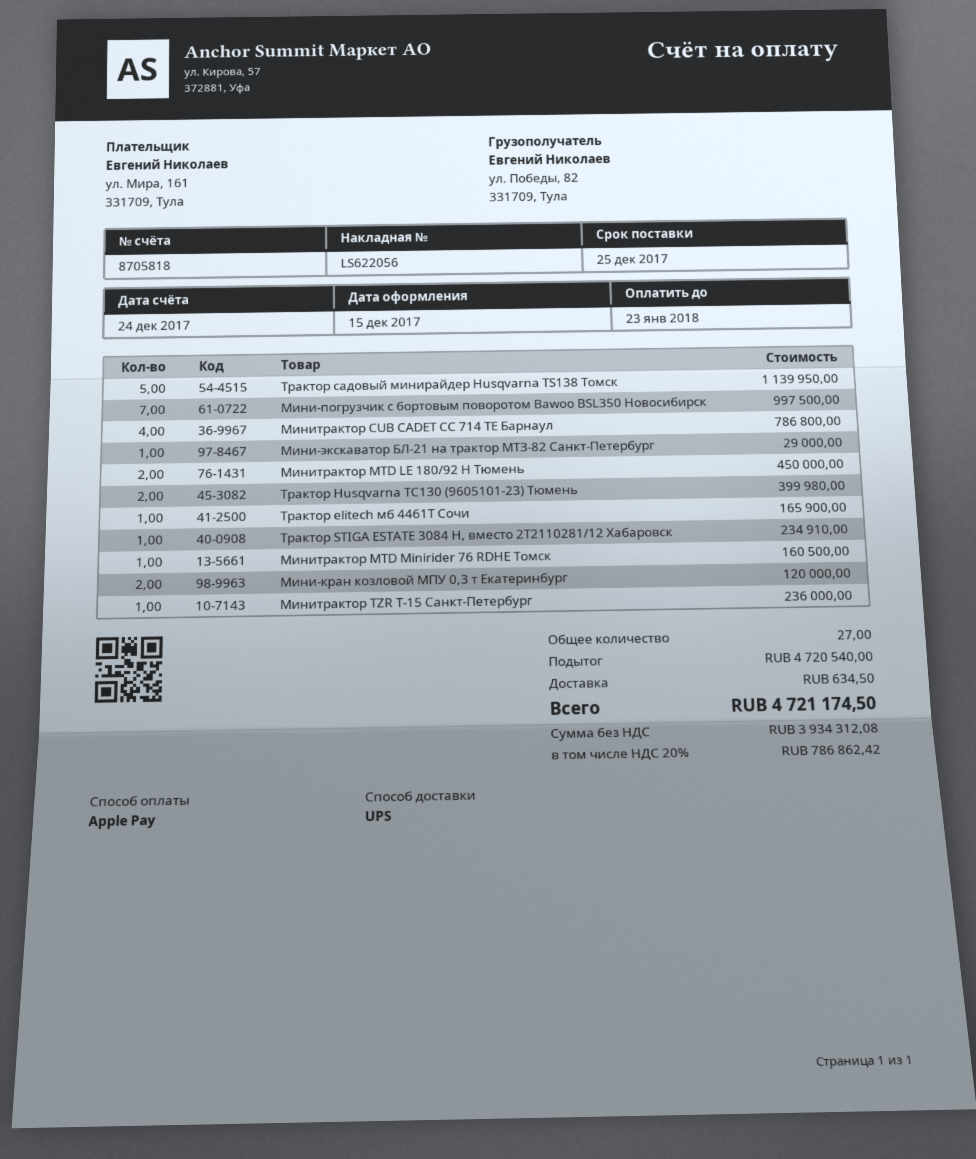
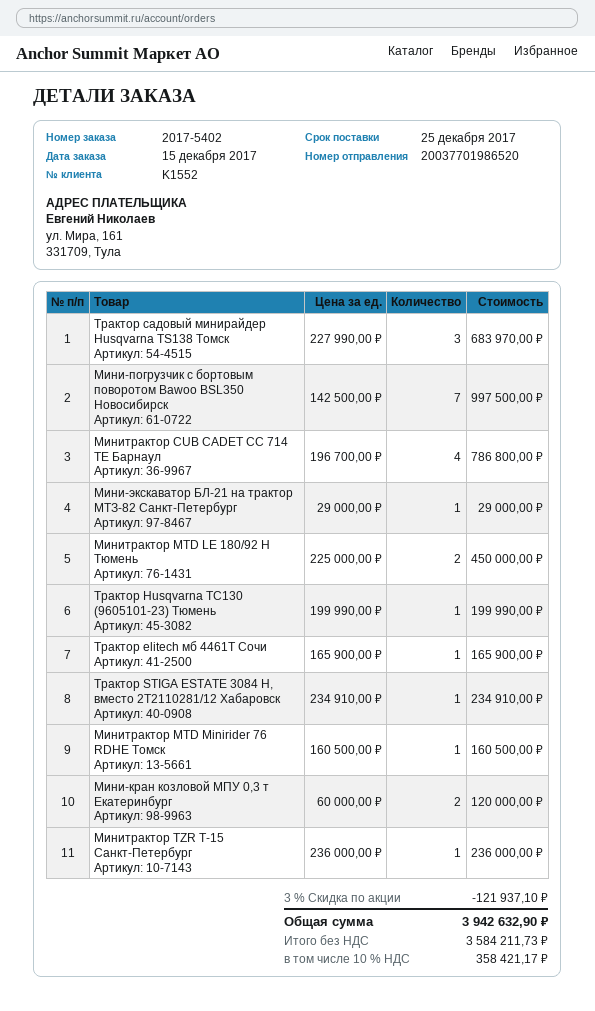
Трактор садовый минирайдер Husqvarna TS138 Томск: 5 for 1139950.00 -> 3 for 683970.00
Трактор Husqvarna TC130 (9605101-23) Тюмень: 2 for 399980.00 -> 1 for 199990.00
discount: none -> 3% = 121937.10
shipping: 634.50 -> none
net: 3934312.08 -> 3584211.73
tax: 20% = 786862.42 -> 10% = 358421.17
total: 4721174.50 -> 3942632.90

